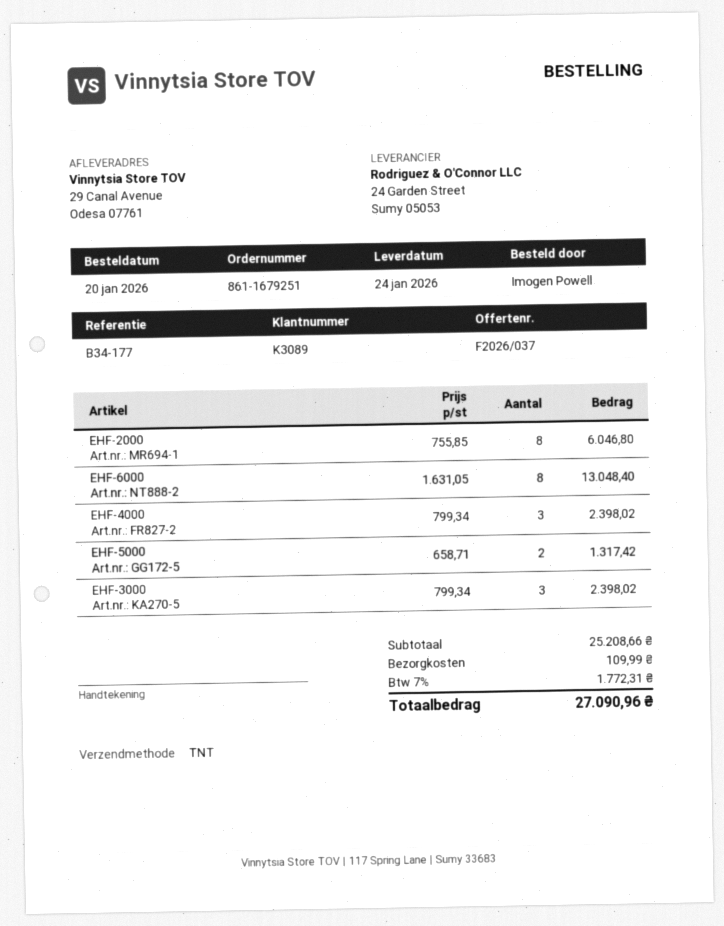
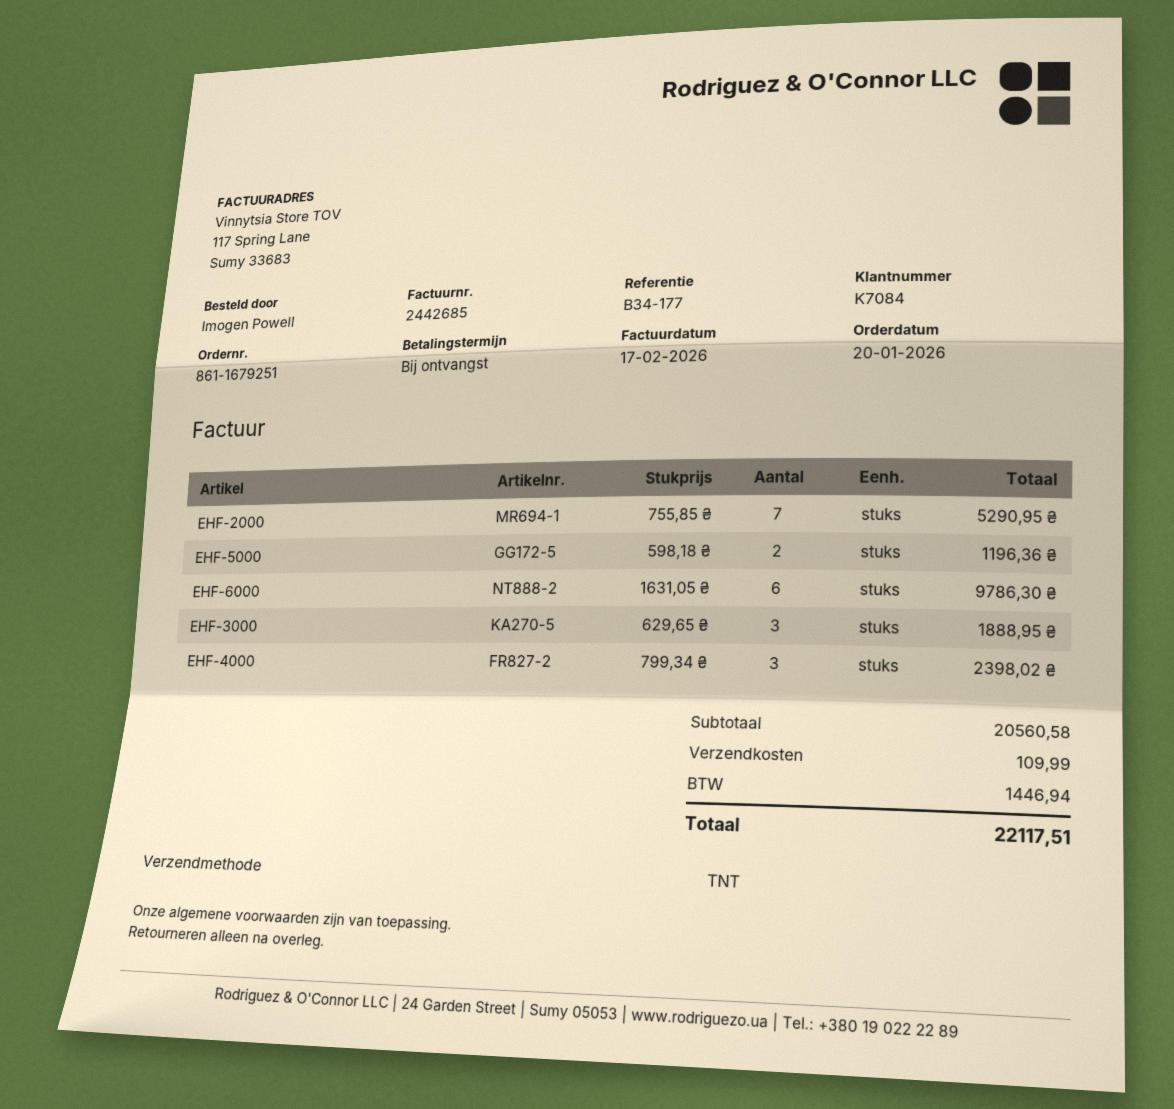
customer number: K3089 -> K7084
EHF-2000: 8 x 755.85 = 6046.80 -> 7 x 755.85 = 5290.95
EHF-6000: 8 x 1631.05 = 13048.40 -> 6 x 1631.05 = 9786.30
EHF-5000: 2 x 658.71 = 1317.42 -> 2 x 598.18 = 1196.36
EHF-3000: 3 x 799.34 = 2398.02 -> 3 x 629.65 = 1888.95
subtotal: 25208.66 -> 20560.58
tax: 1772.31 -> 1446.94
total: 27090.96 -> 22117.51

